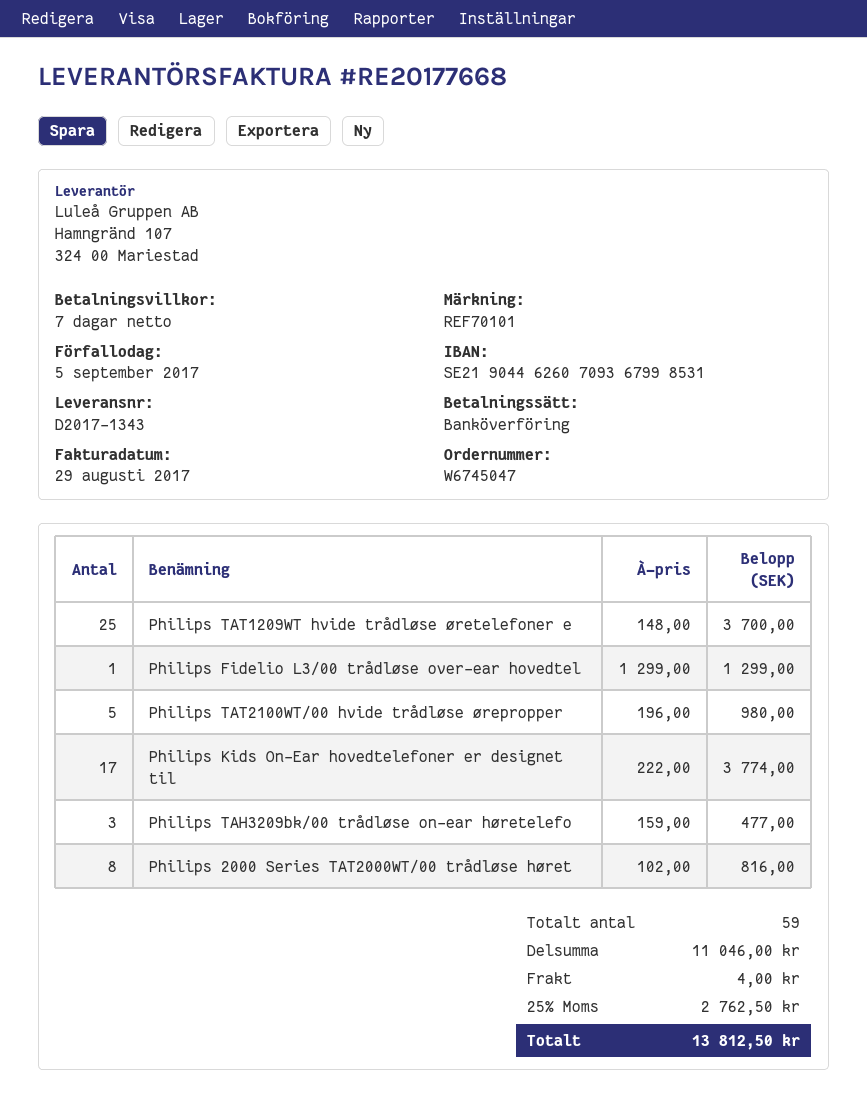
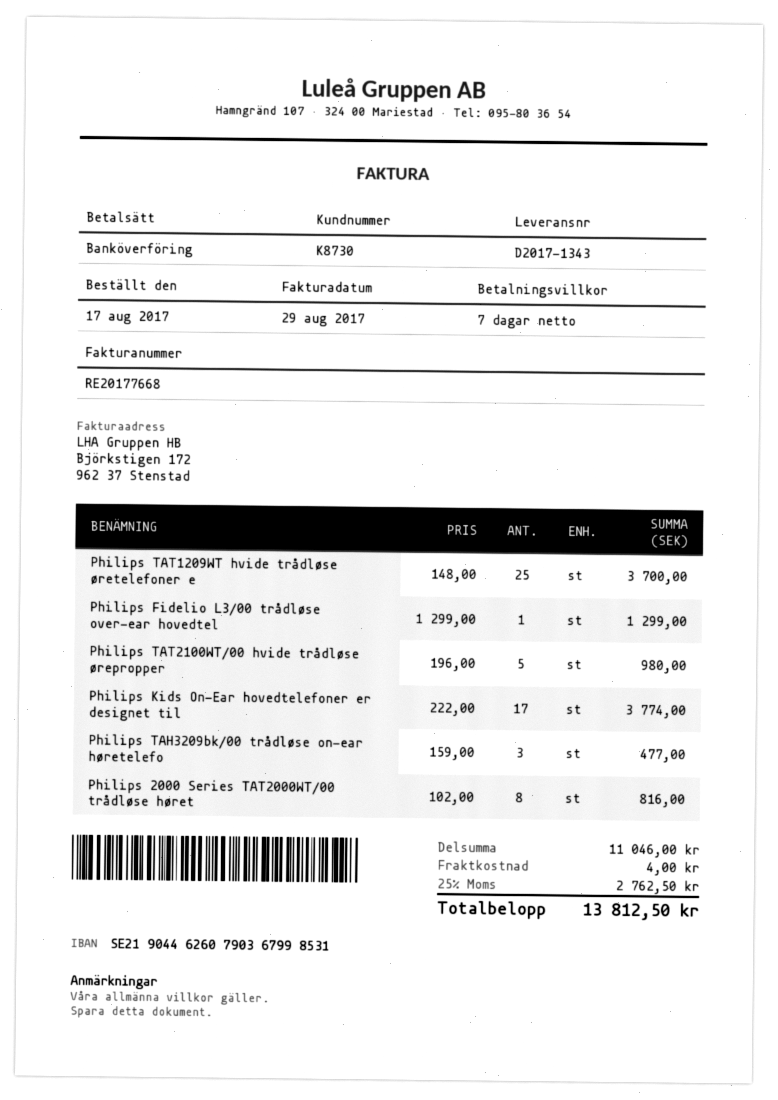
bank account: SE2190446260709367998531 -> SE2190446260790367998531

